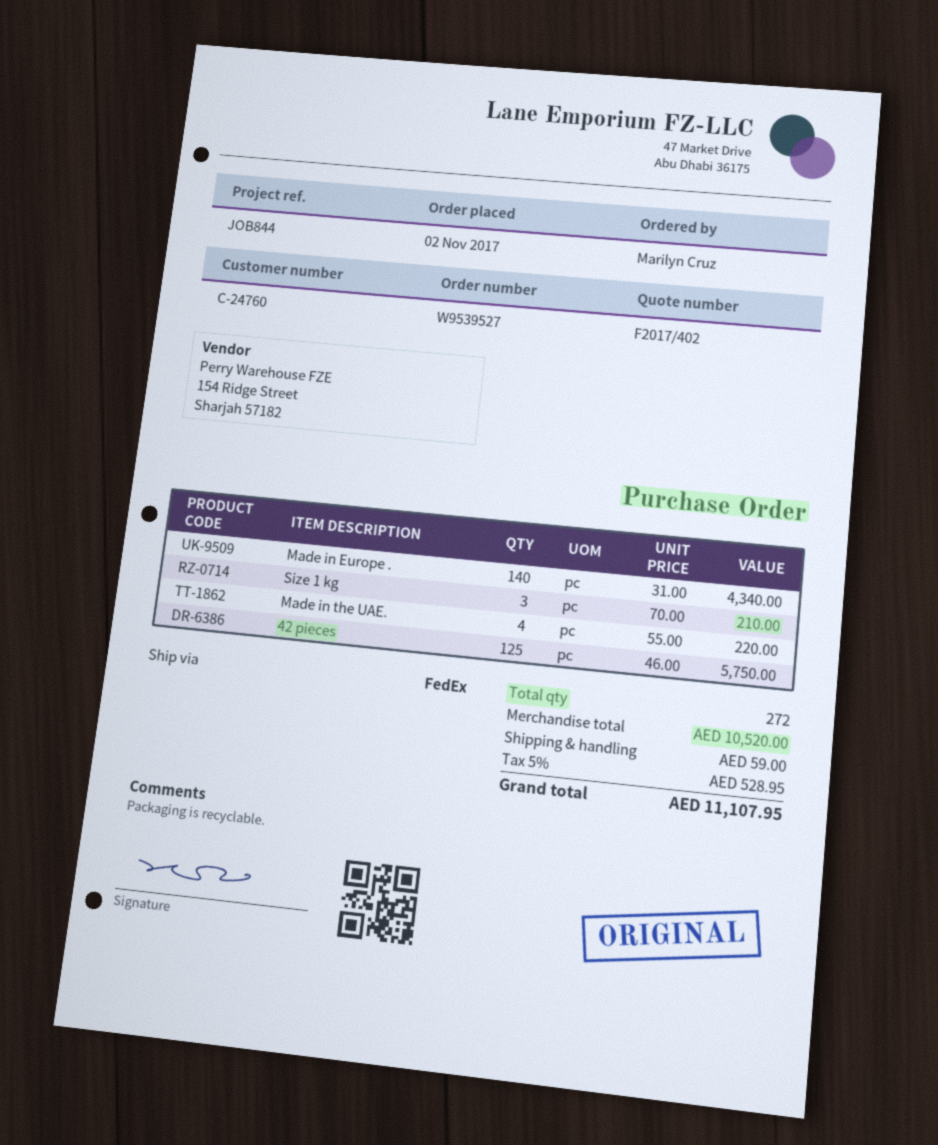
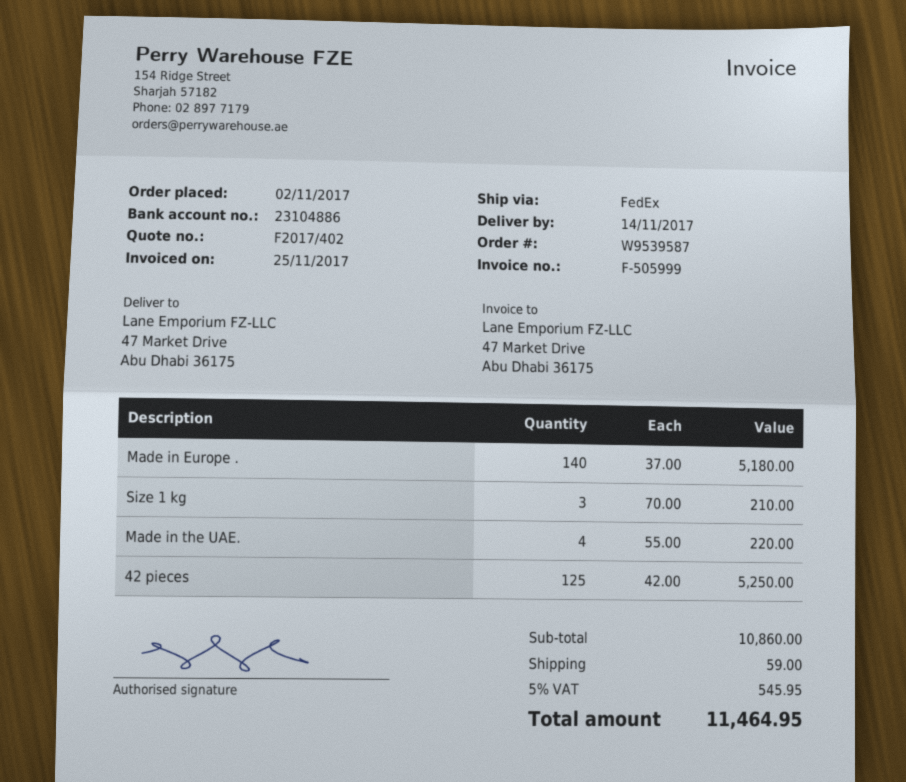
order number: W9539527 -> W9539587
Made in Europe .: 140 x 31.00 = 4340.00 -> 140 x 37.00 = 5180.00
42 pieces: 125 x 46.00 = 5750.00 -> 125 x 42.00 = 5250.00
subtotal: 10520.00 -> 10860.00
tax: 5% = 528.95 -> 5% = 545.95
total: 11107.95 -> 11464.95

